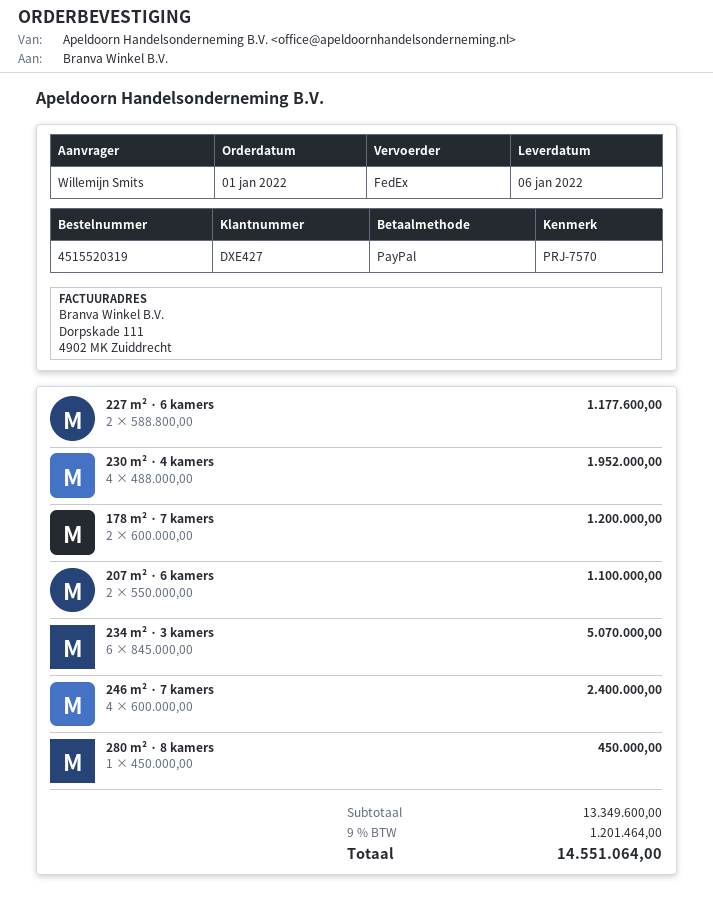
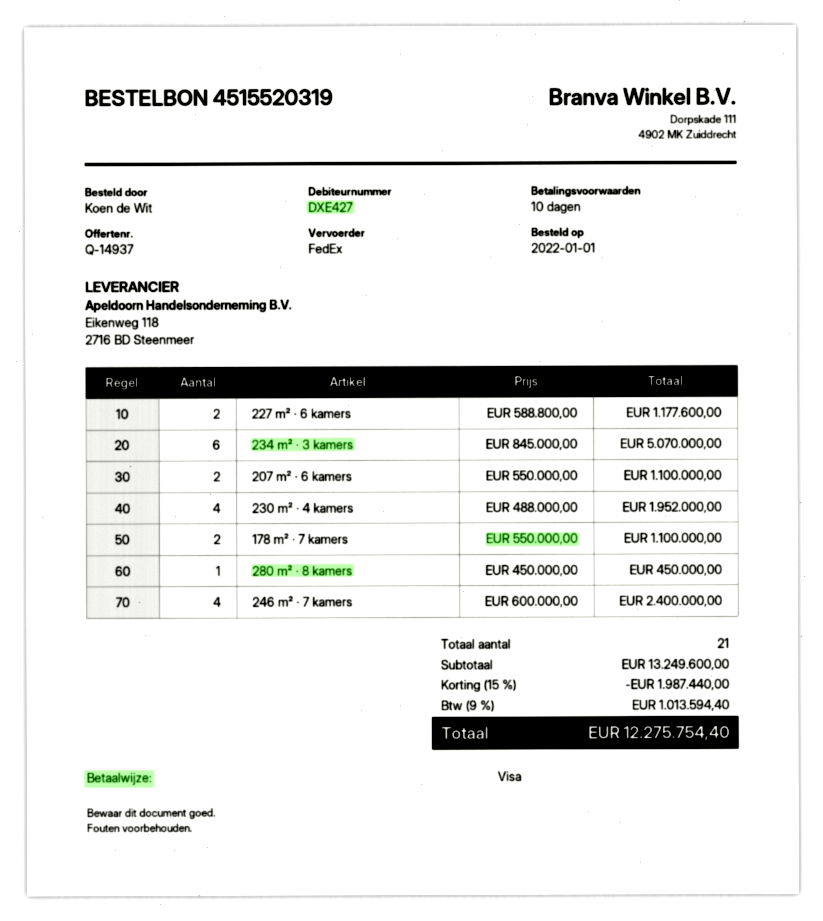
ordered by: Willemijn Smits -> Koen de Wit
payment method: PayPal -> Visa
178 m² · 7 kamers: 2 x 600000.00 = 1200000.00 -> 2 x 550000.00 = 1100000.00
subtotal: 13349600.00 -> 13249600.00
discount: none -> 15% = 1987440.00
tax: 9% = 1201464.00 -> 9% = 1013594.40
total: 14551064.00 -> 12275754.40

